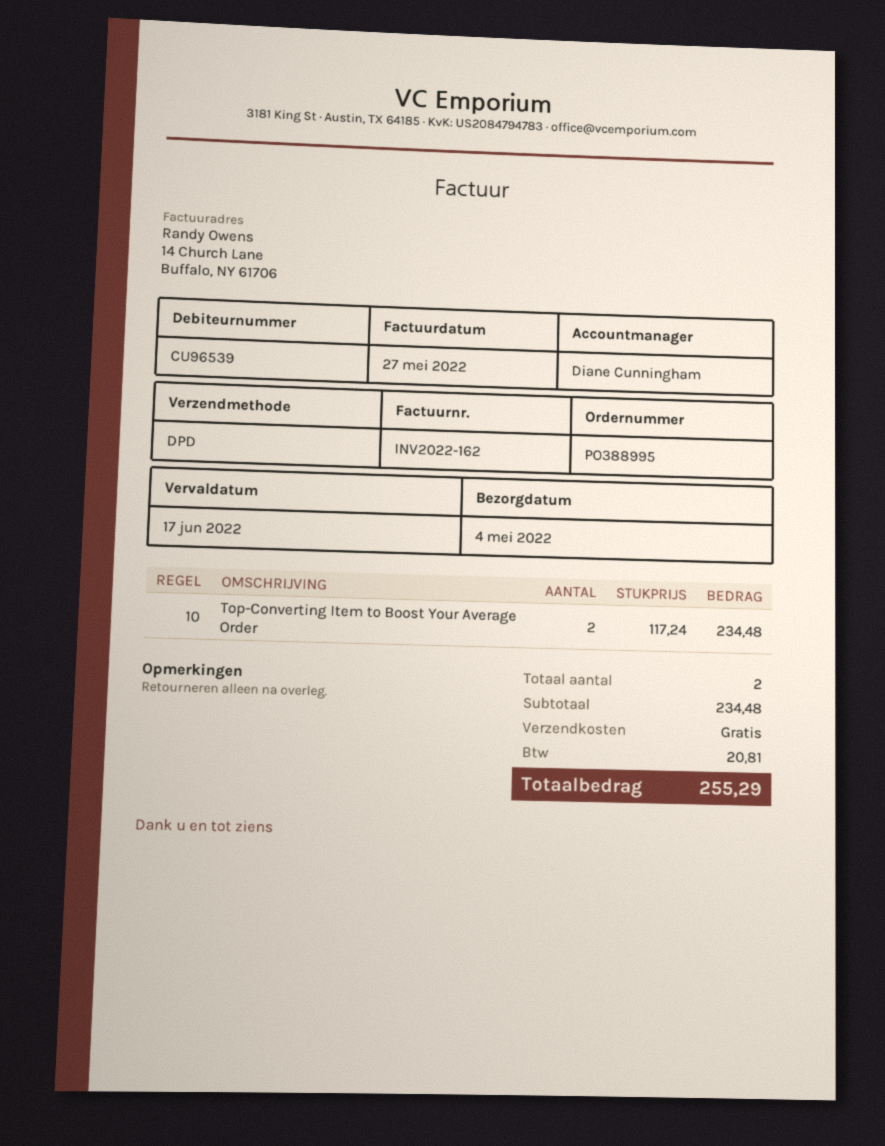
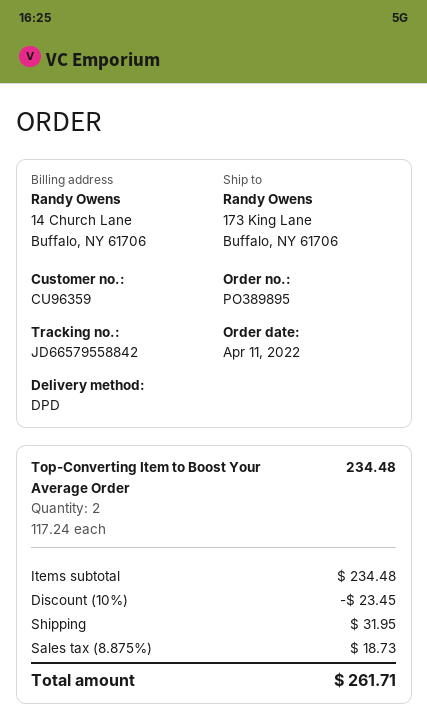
order number: PO388995 -> PO389895
customer number: CU96539 -> CU96359
discount: none -> 10% = 23.45
shipping: 0.00 -> 31.95
tax: 20.81 -> 18.73
total: 255.29 -> 261.71

